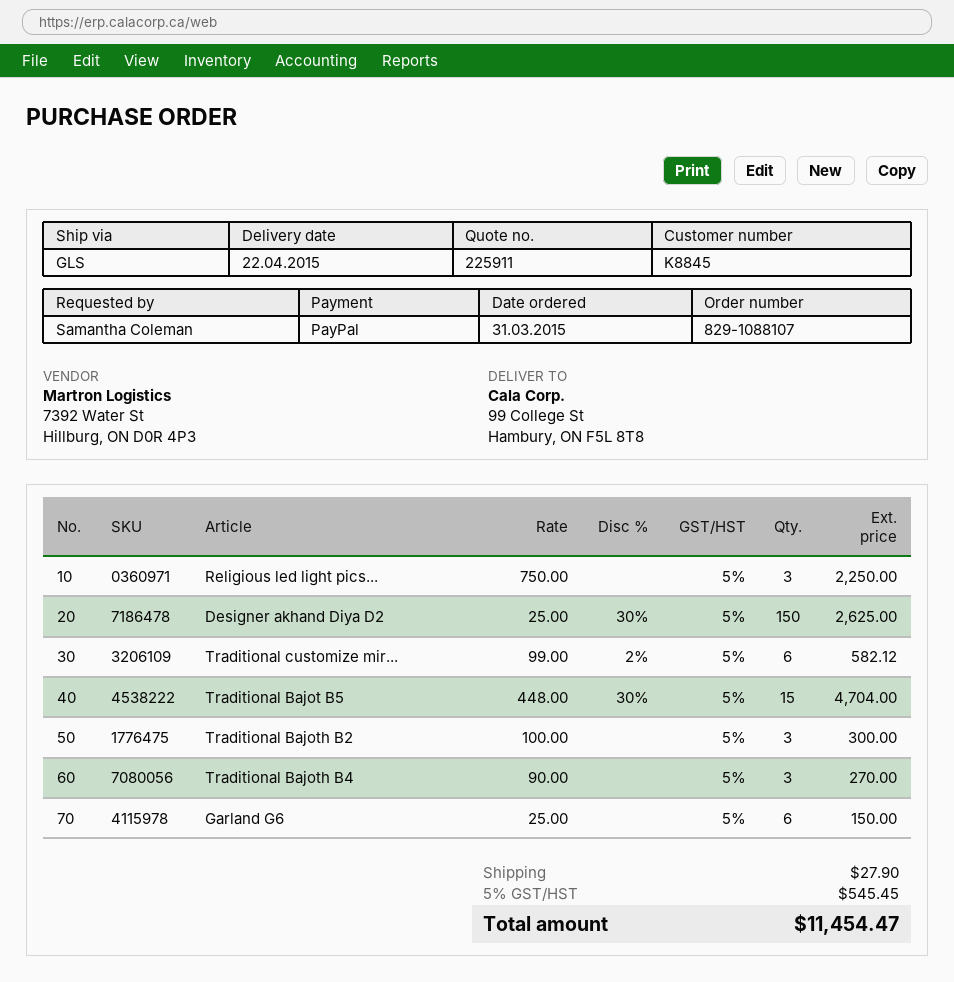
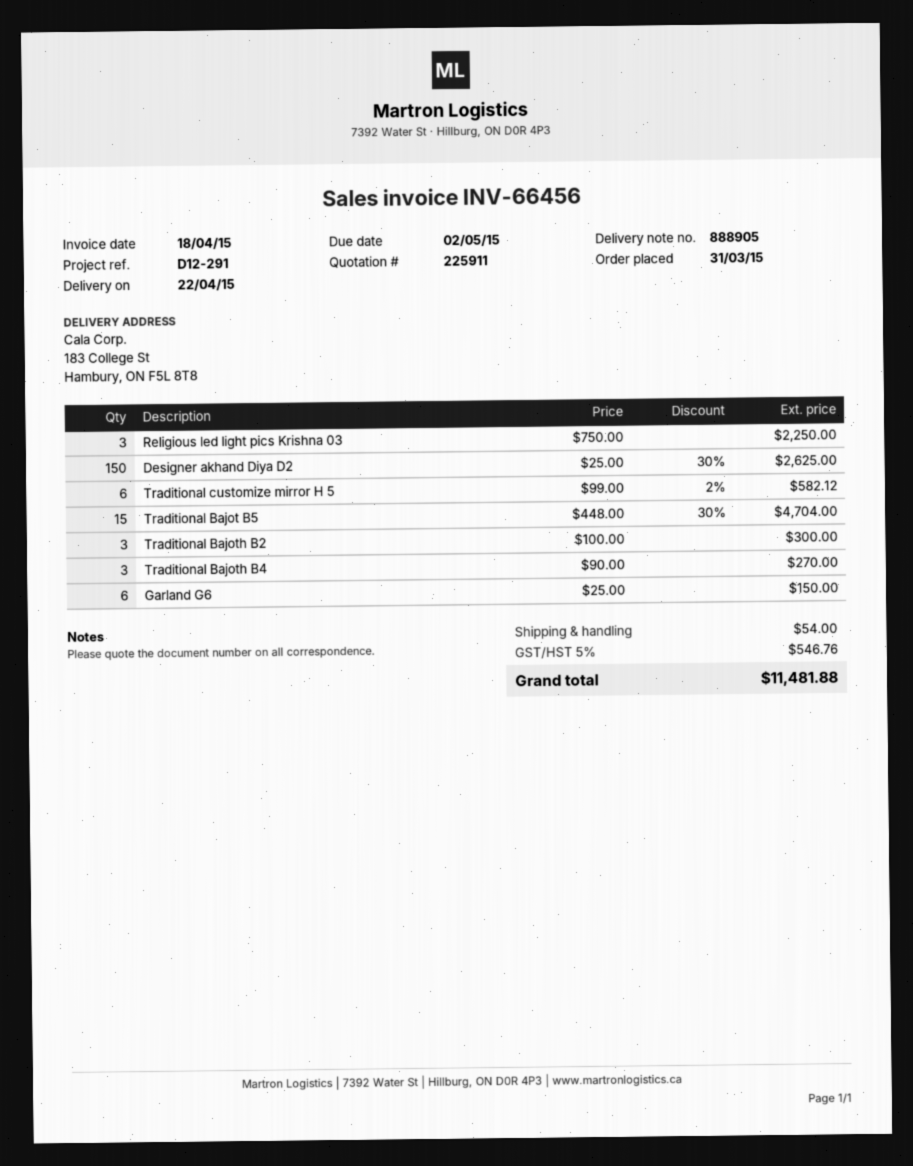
ship to: 99 College St, Hambury, ON F5L 8T8 -> 183 College St, Hambury, ON F5L 8T8
shipping: 27.90 -> 54.00
tax: 5% = 545.45 -> 5% = 546.76
total: 11454.47 -> 11481.88

